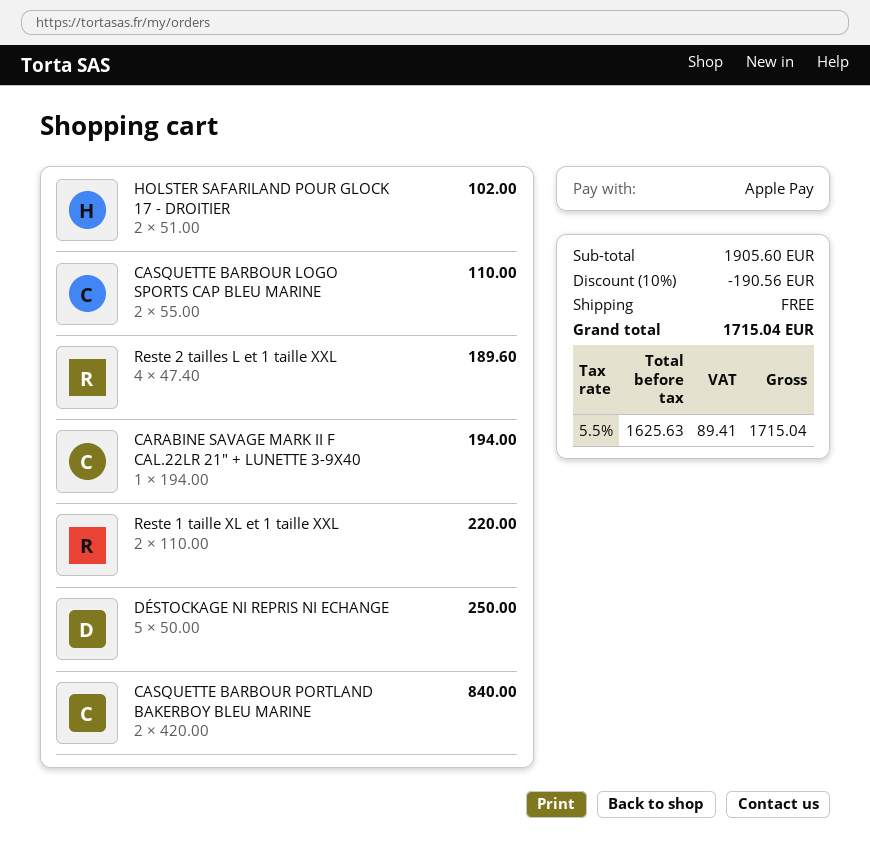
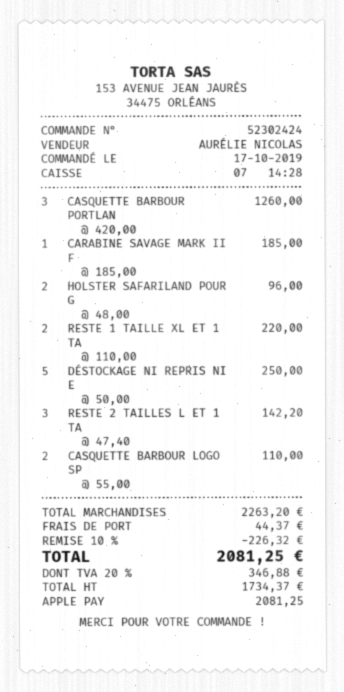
HOLSTER SAFARILAND POUR GLOCK 17 - DROITIER: 2 x 51.00 = 102.00 -> 2 x 48.00 = 96.00
Reste 2 tailles L et 1 taille XXL: 4 x 47.40 = 189.60 -> 3 x 47.40 = 142.20
CARABINE SAVAGE MARK II F CAL.22LR 21″ + LUNETTE 3-9X40: 1 x 194.00 = 194.00 -> 1 x 185.00 = 185.00
CASQUETTE BARBOUR PORTLAND BAKERBOY BLEU MARINE: 2 x 420.00 = 840.00 -> 3 x 420.00 = 1260.00
subtotal: 1905.60 -> 2263.20
discount: 10% = 190.56 -> 10% = 226.32
shipping: 0.00 -> 44.37
net: 1625.63 -> 1734.37
tax: 5.5% = 89.41 -> 20% = 346.88
total: 1715.04 -> 2081.25

